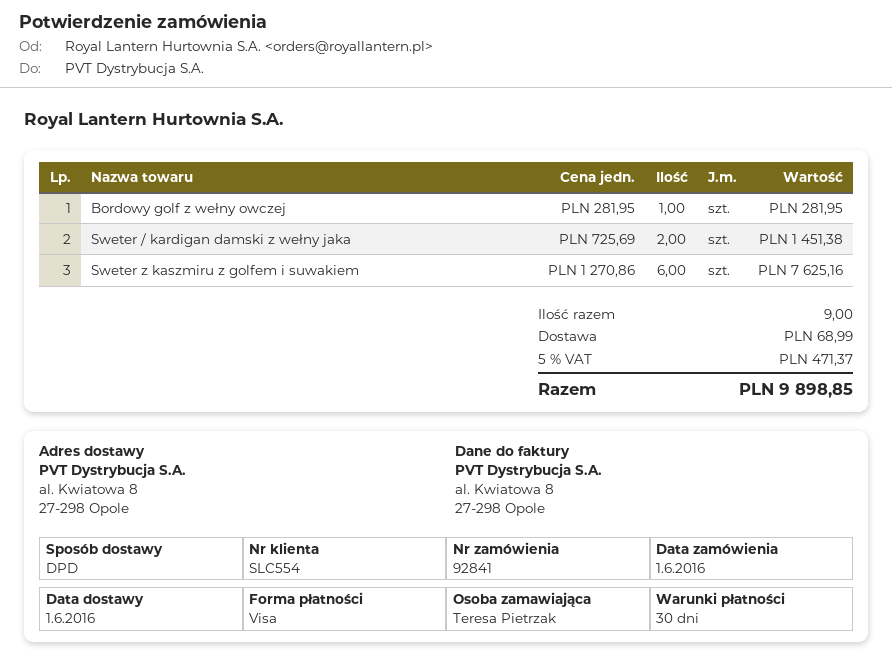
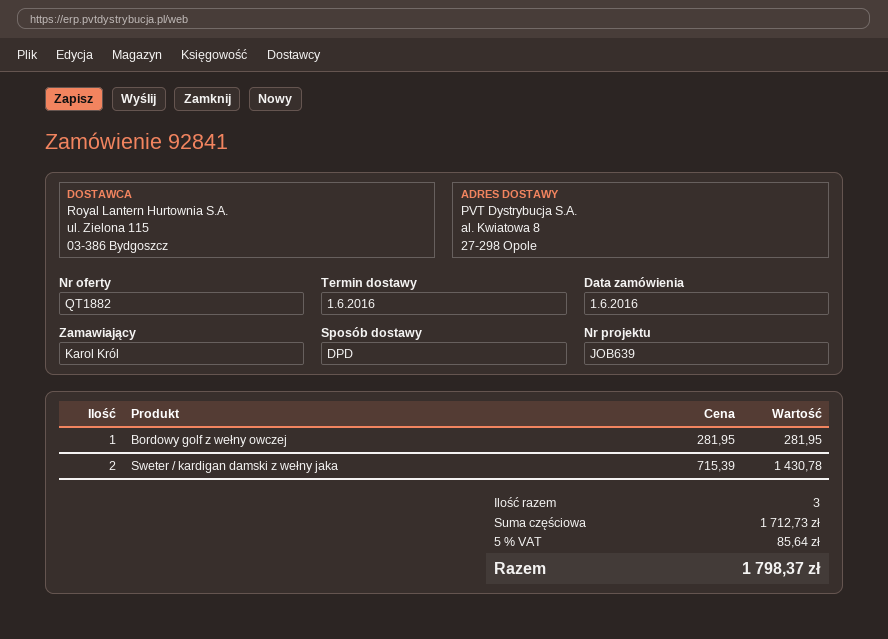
ordered by: Teresa Pietrzak -> Karol Król
Sweter / kardigan damski z wełny jaka: 2 x 725.69 = 1451.38 -> 2 x 715.39 = 1430.78
Sweter z kaszmiru z golfem i suwakiem: 6 x 1270.86 = 7625.16 -> none
total quantity: 9 -> 3
shipping: 68.99 -> none
tax: 5% = 471.37 -> 5% = 85.64
total: 9898.85 -> 1798.37

